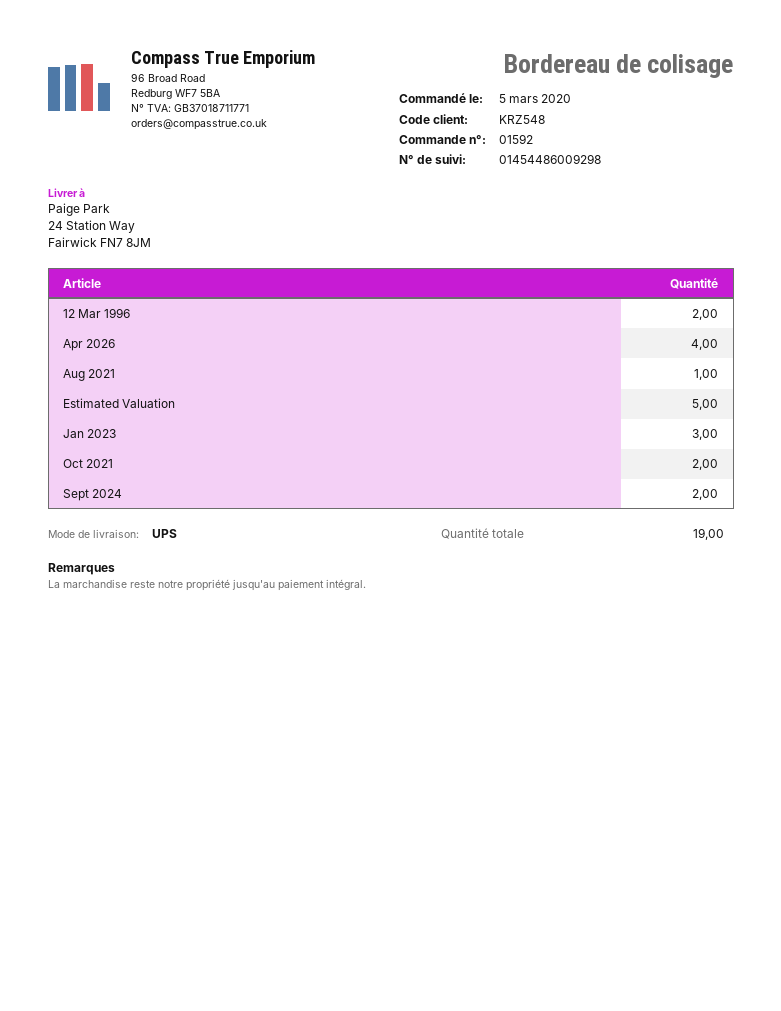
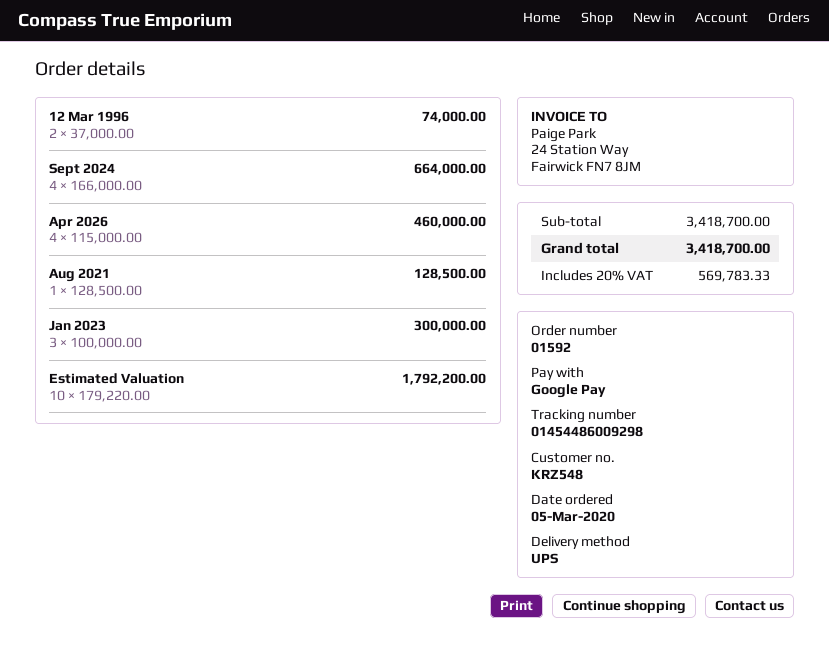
Estimated Valuation: 5 -> 10
Oct 2021: 2 -> none
Sept 2024: 2 -> 4

